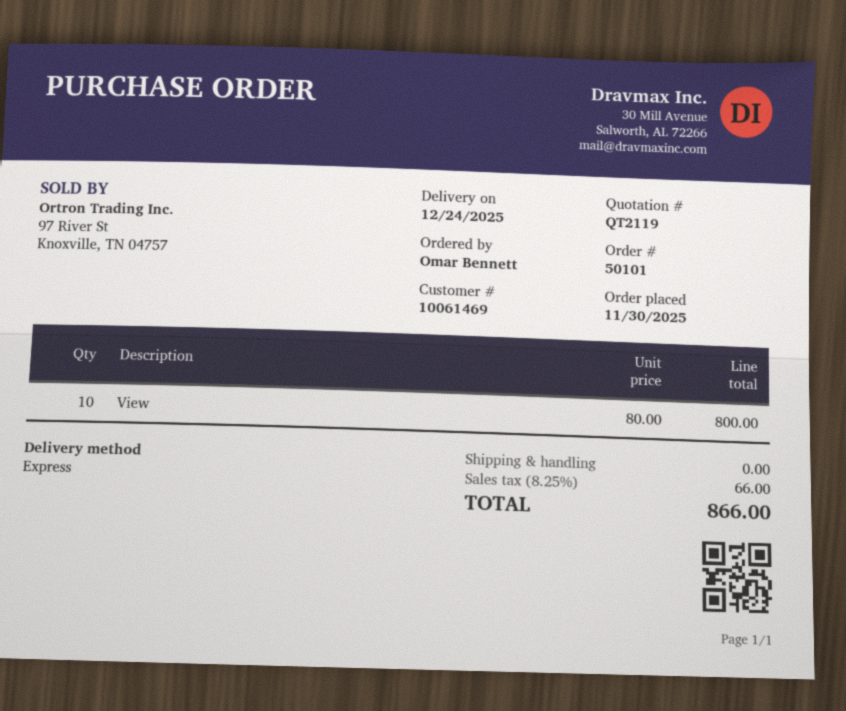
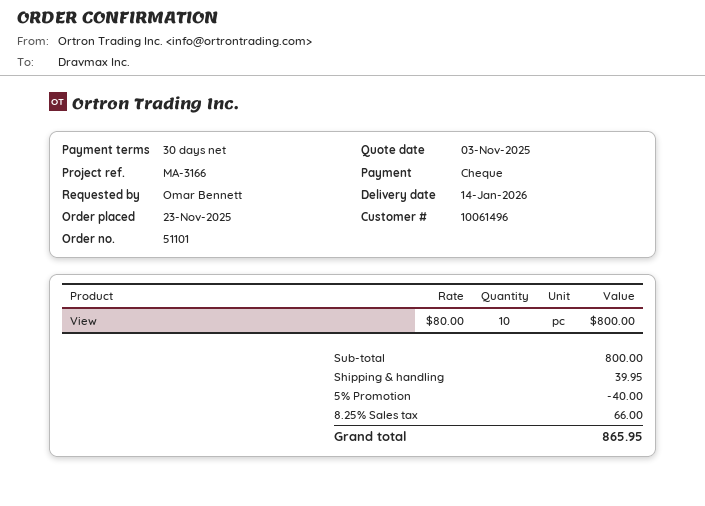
order number: 50101 -> 51101
order date: 2025-11-30 -> 2025-11-23
delivery date: 2025-12-24 -> 2026-01-14
customer number: 10061469 -> 10061496
discount: none -> 5% = 40.00
shipping: 0.00 -> 39.95
total: 866.00 -> 865.95

